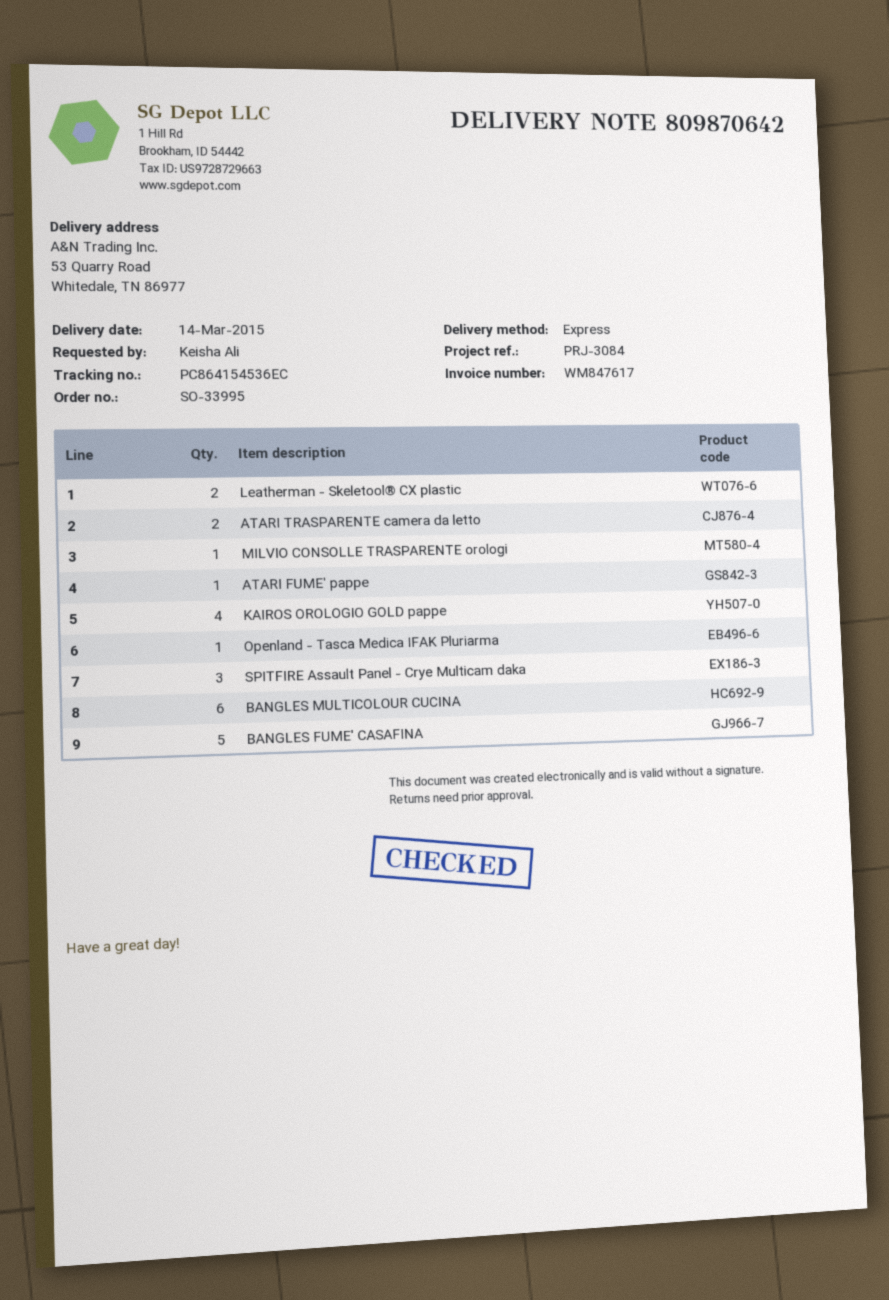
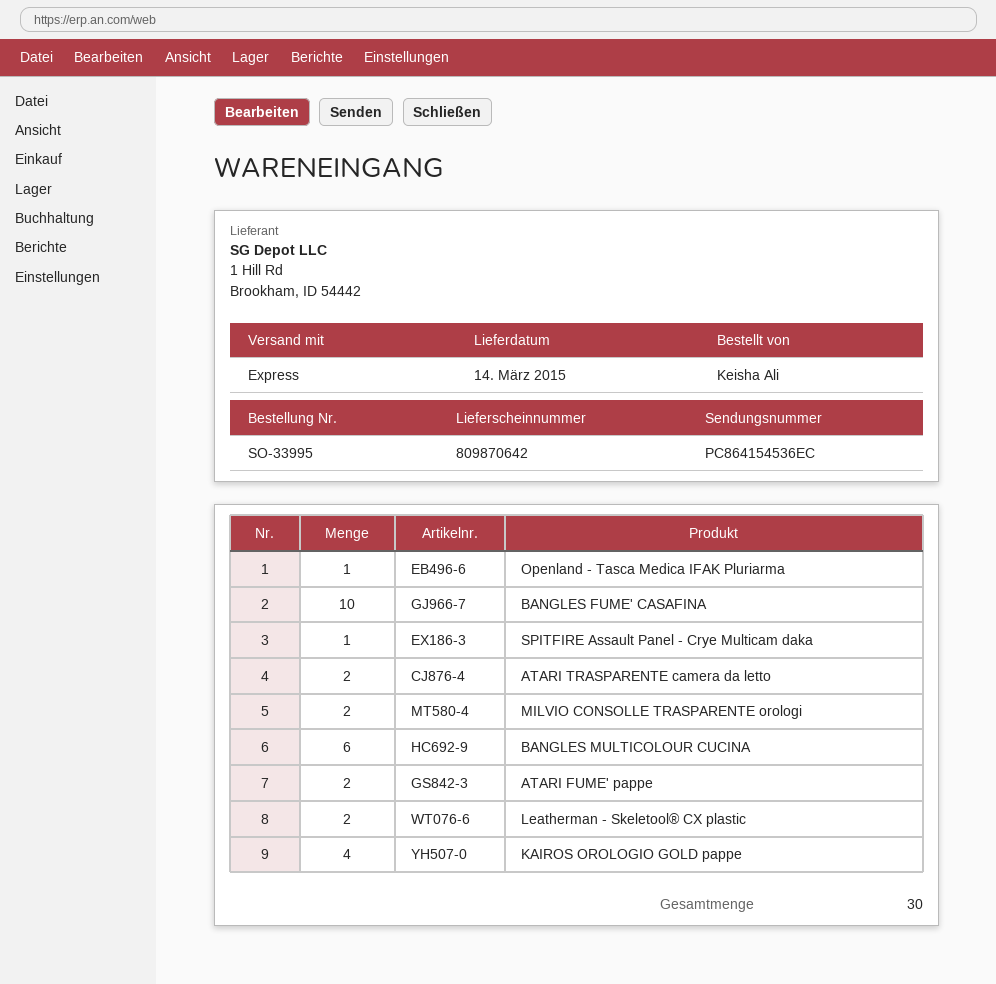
MILVIO CONSOLLE TRASPARENTE orologi: 1 -> 2
ATARI FUME' pappe: 1 -> 2
SPITFIRE Assault Panel - Crye Multicam daka: 3 -> 1
BANGLES FUME' CASAFINA: 5 -> 10

